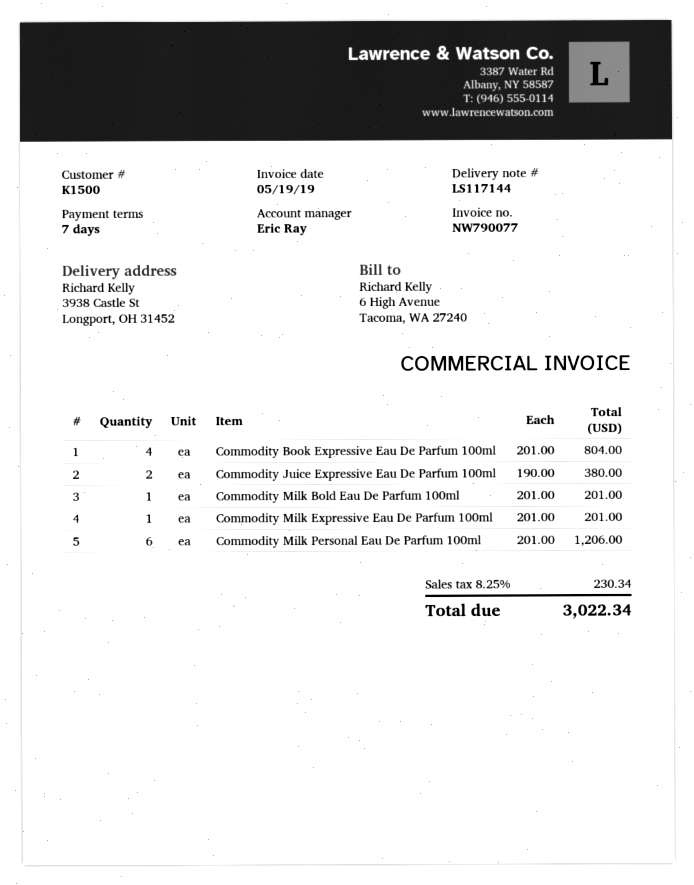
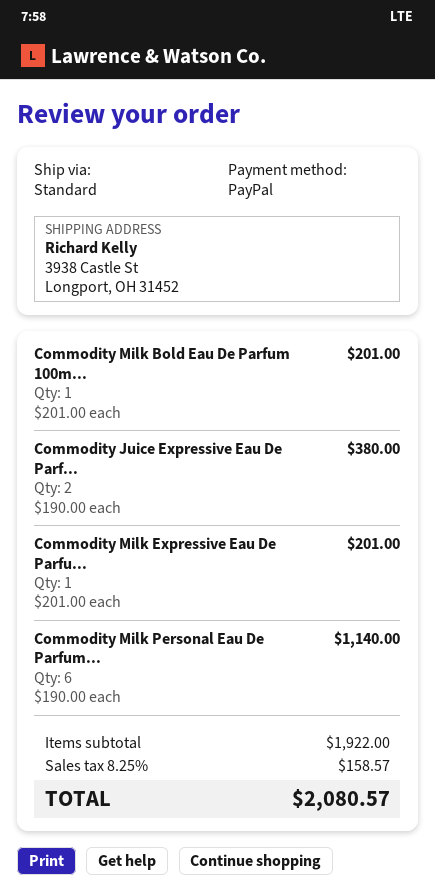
Commodity Book Expressive Eau De Parfum 100ml: 4 x 201.00 = 804.00 -> none
Commodity Milk Personal Eau De Parfum 100ml: 6 x 201.00 = 1206.00 -> 6 x 190.00 = 1140.00
tax: 8.25% = 230.34 -> 8.25% = 158.57
total: 3022.34 -> 2080.57

